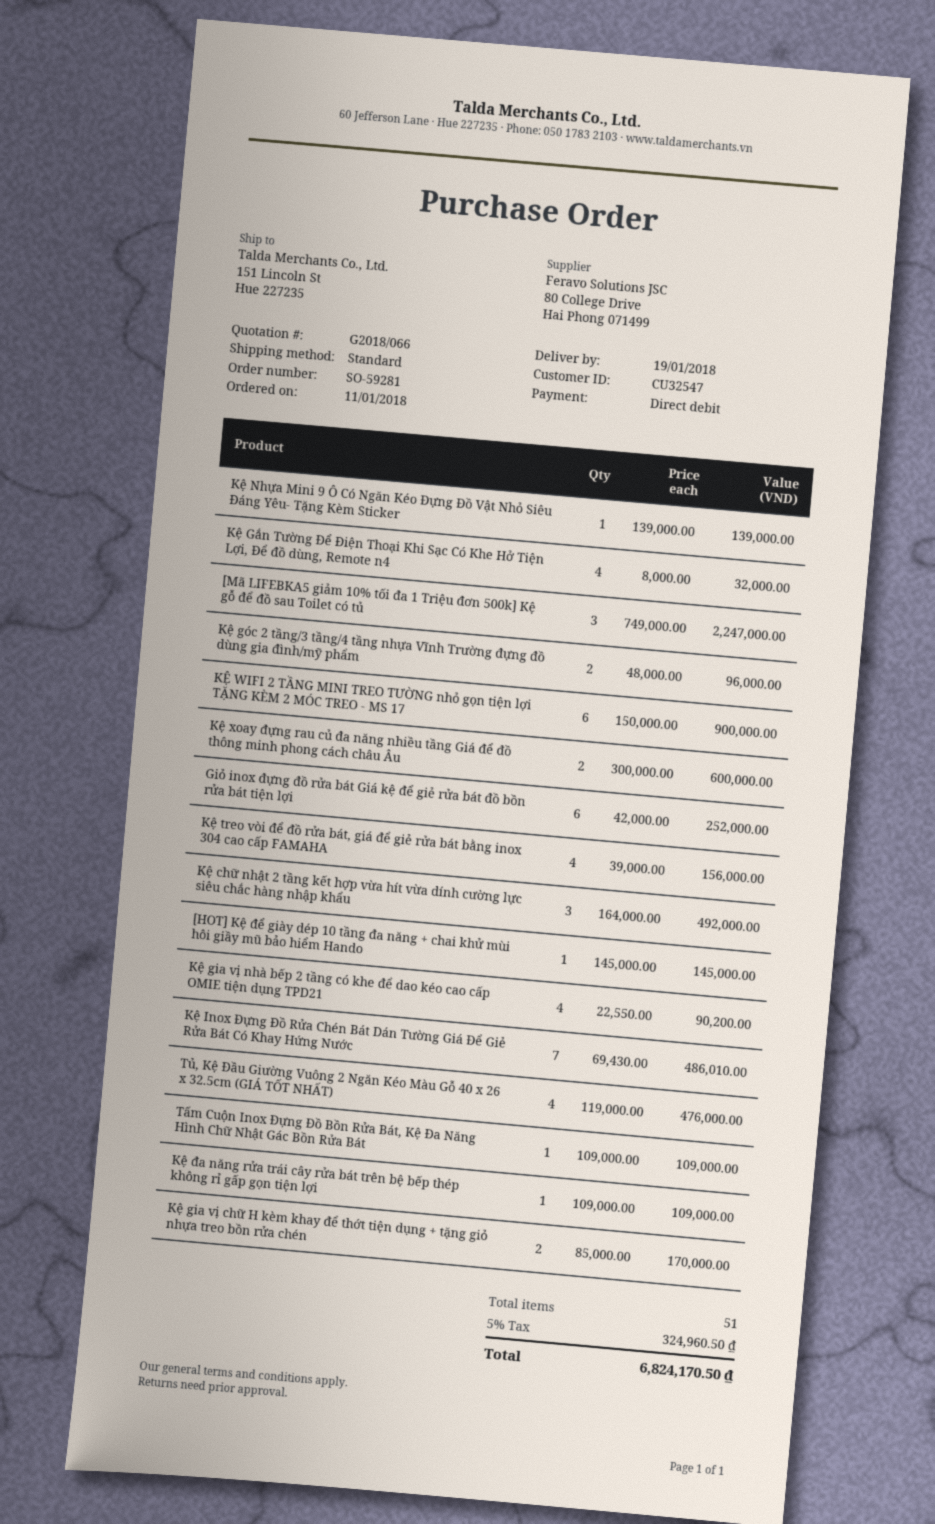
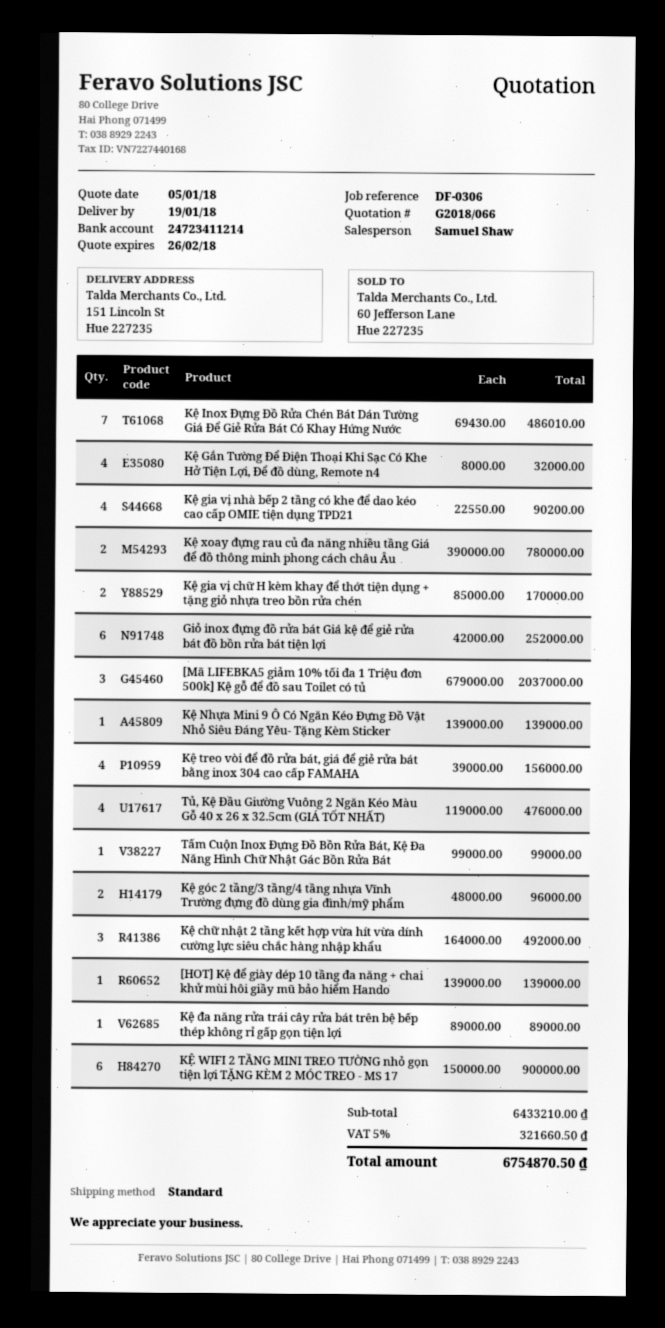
[Mã LIFEBKA5 giảm 10% tối đa 1 Triệu đơn 500k] Kệ gỗ để đồ sau Toilet có tủ: 3 x 749000.00 = 2247000.00 -> 3 x 679000.00 = 2037000.00
Kệ xoay đựng rau củ đa năng nhiều tầng Giá để đồ thông minh phong cách châu Âu: 2 x 300000.00 = 600000.00 -> 2 x 390000.00 = 780000.00
[HOT] Kệ để giày dép 10 tầng đa năng + chai khử mùi hôi giầy mũ bảo hiểm Hando: 1 x 145000.00 = 145000.00 -> 1 x 139000.00 = 139000.00
Tấm Cuộn Inox Đựng Đồ Bồn Rửa Bát, Kệ Đa Năng Hình Chữ Nhật Gác Bồn Rửa Bát: 1 x 109000.00 = 109000.00 -> 1 x 99000.00 = 99000.00
Kệ đa năng rửa trái cây rửa bát trên bệ bếp thép không rỉ gấp gọn tiện lợi: 1 x 109000.00 = 109000.00 -> 1 x 89000.00 = 89000.00
tax: 5% = 324960.50 -> 5% = 321660.50
total: 6824170.50 -> 6754870.50

